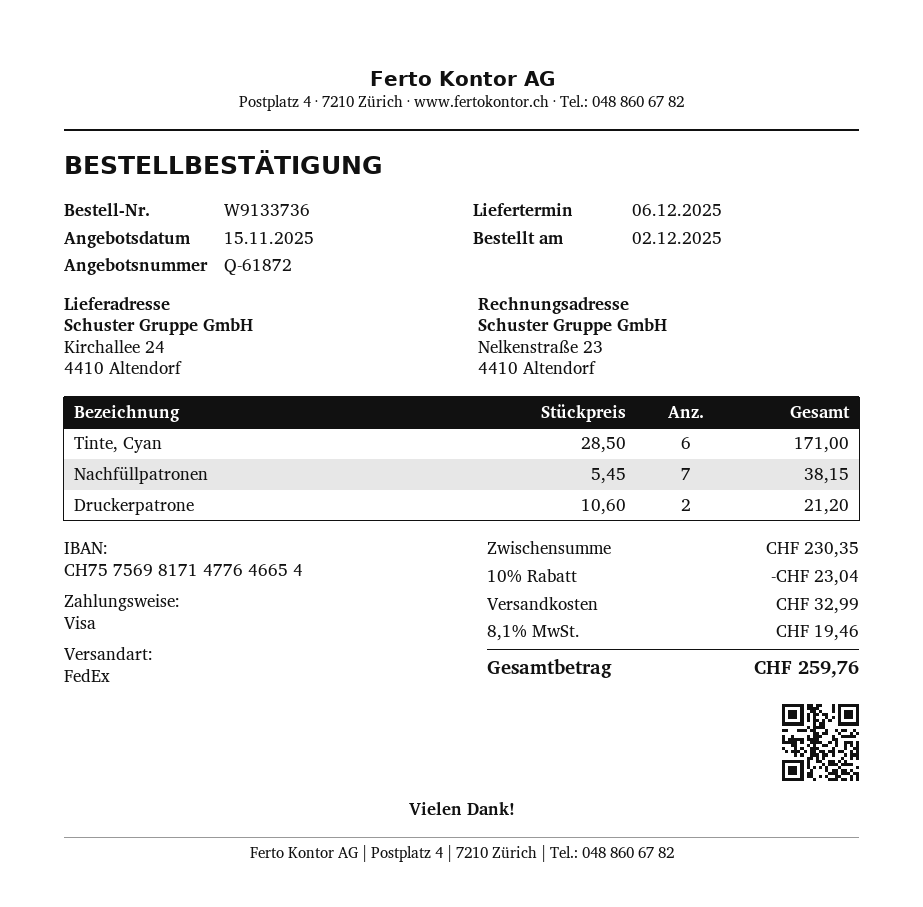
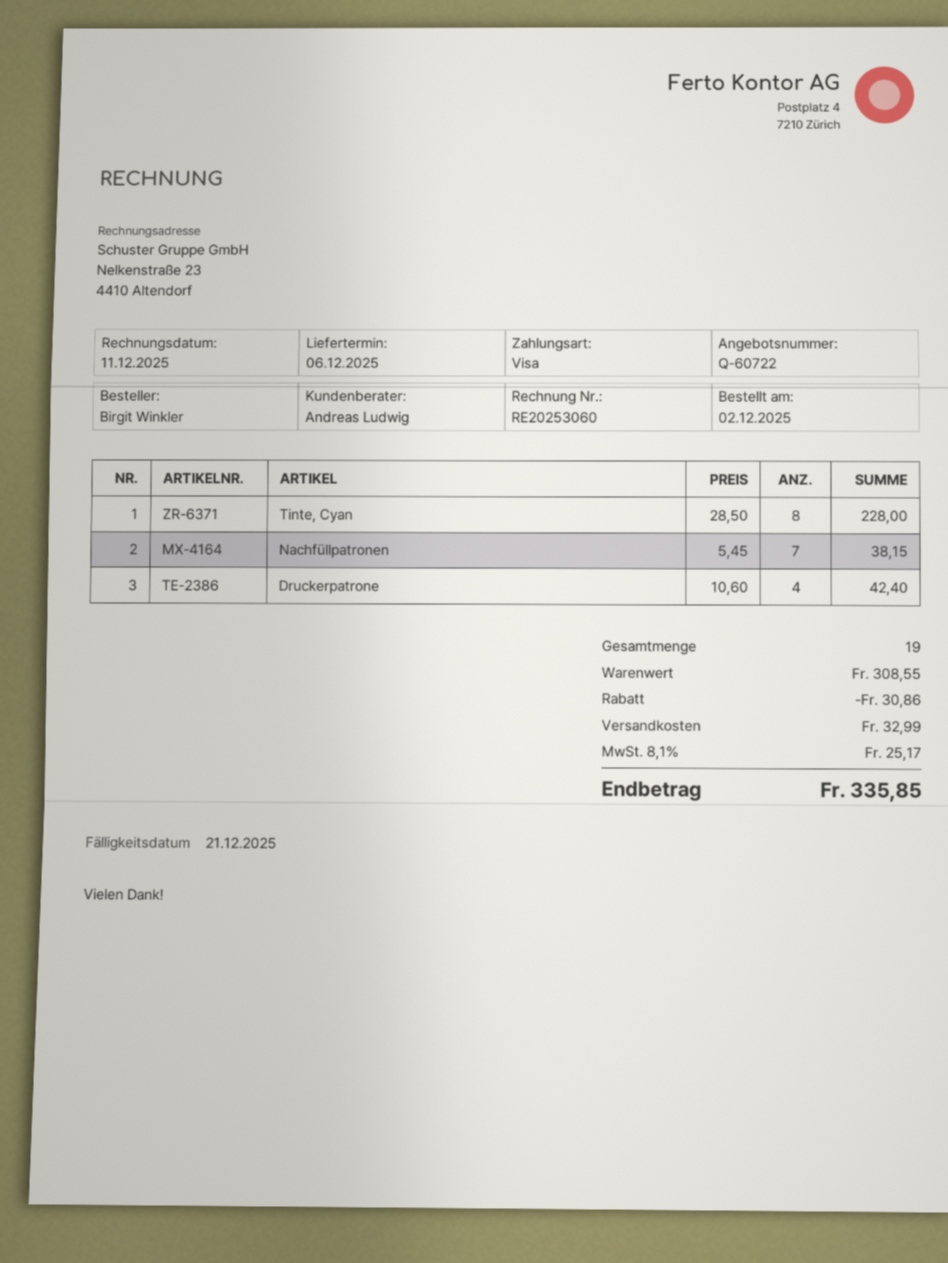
quote number: Q-61872 -> Q-60722
Tinte, Cyan: 6 x 28.50 = 171.00 -> 8 x 28.50 = 228.00
Druckerpatrone: 2 x 10.60 = 21.20 -> 4 x 10.60 = 42.40
subtotal: 230.35 -> 308.55
discount: 23.04 -> 30.86
tax: 8.1% = 19.46 -> 8.1% = 25.17
total: 259.76 -> 335.85

